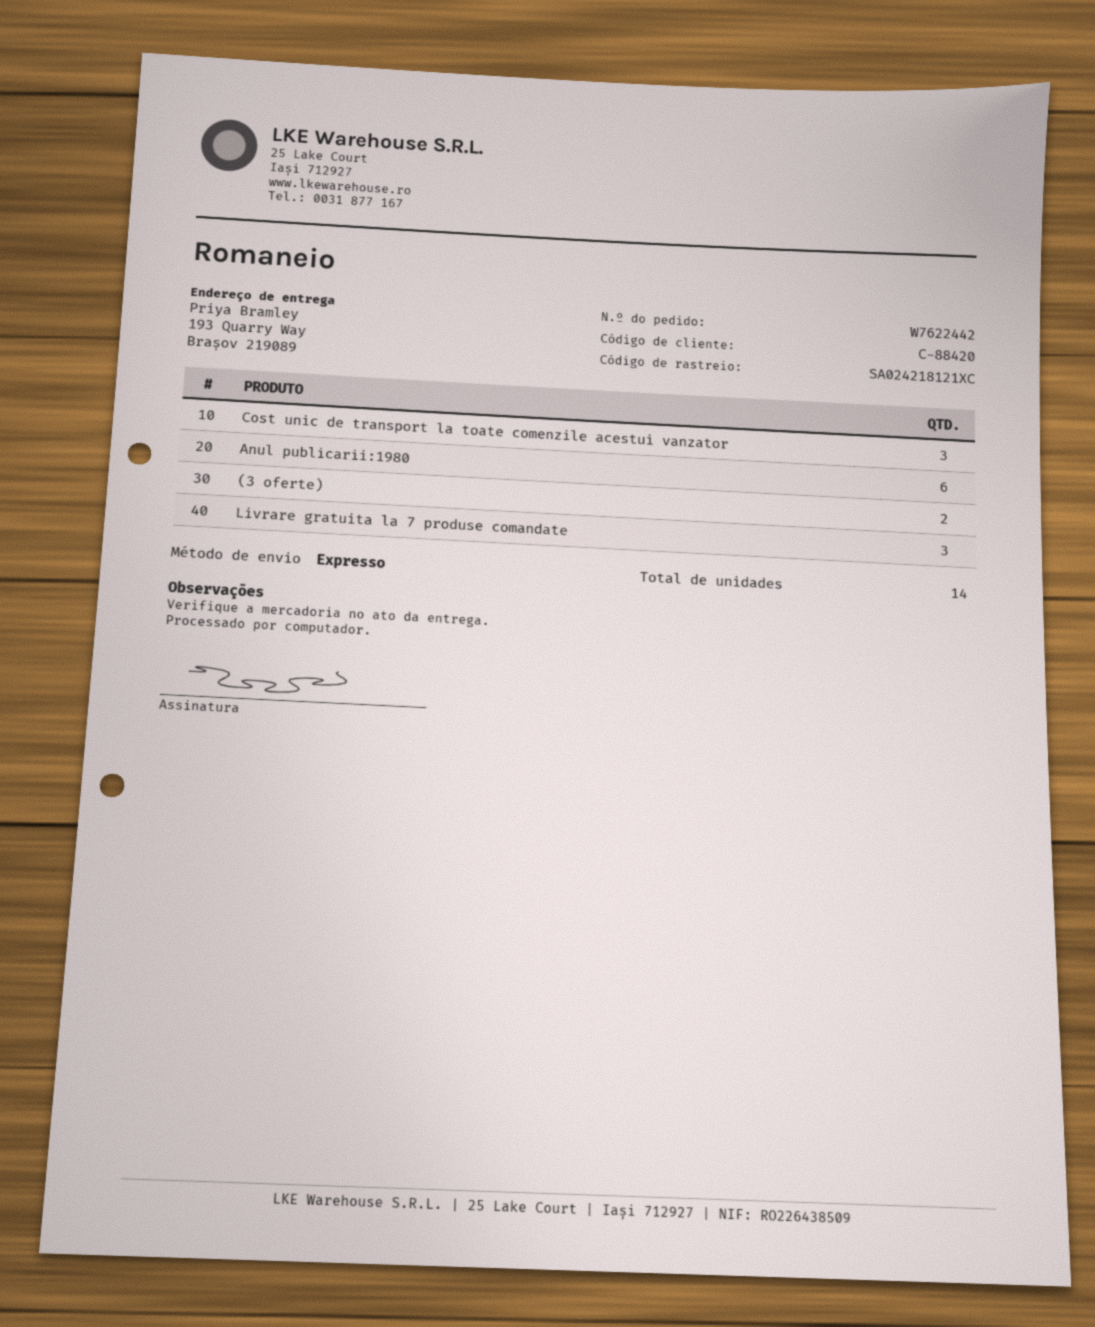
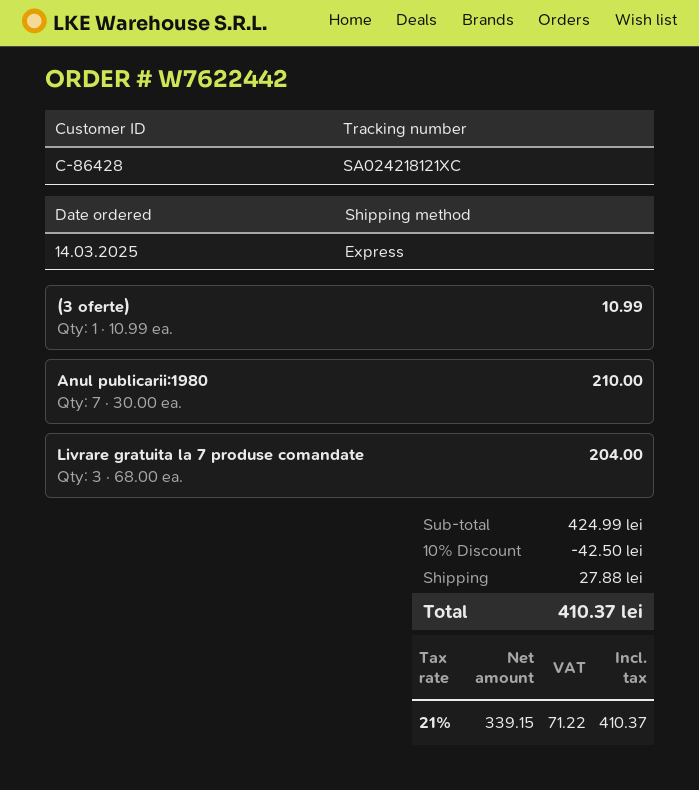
customer number: C-88420 -> C-86428
Cost unic de transport la toate comenzile acestui vanzator: 3 -> none
Anul publicarii:1980: 6 -> 7
(3 oferte): 2 -> 1

